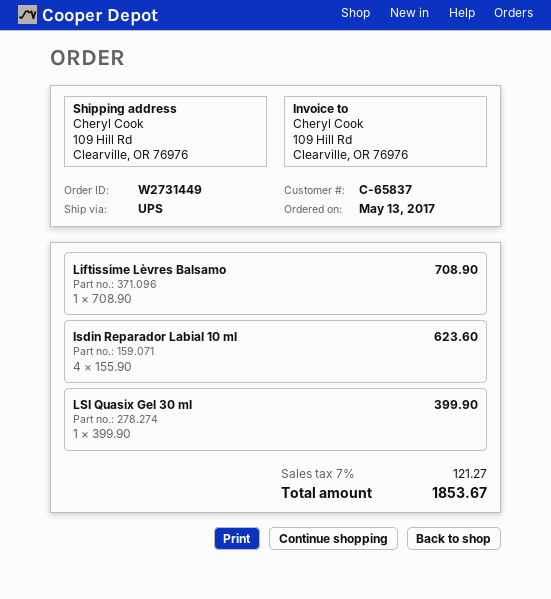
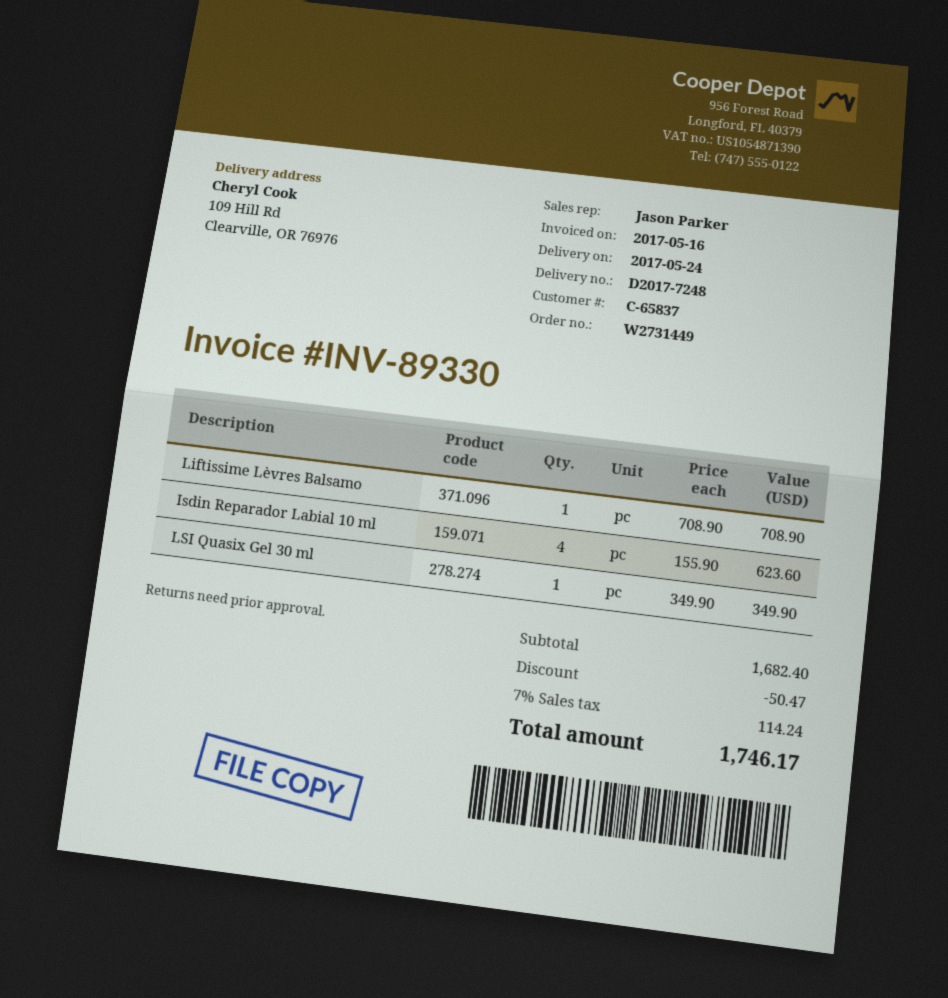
LSI Quasix Gel 30 ml: 1 x 399.90 = 399.90 -> 1 x 349.90 = 349.90
discount: none -> 50.47
tax: 7% = 121.27 -> 7% = 114.24
total: 1853.67 -> 1746.17

